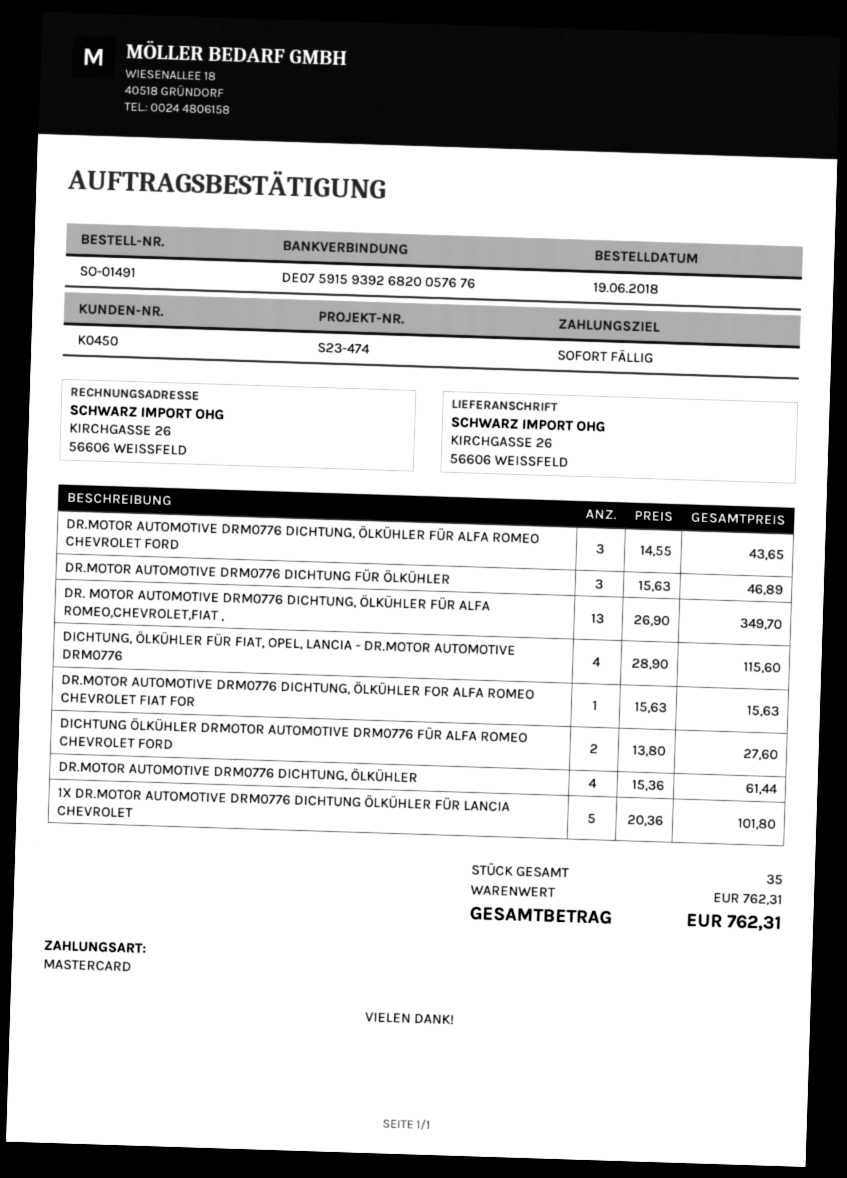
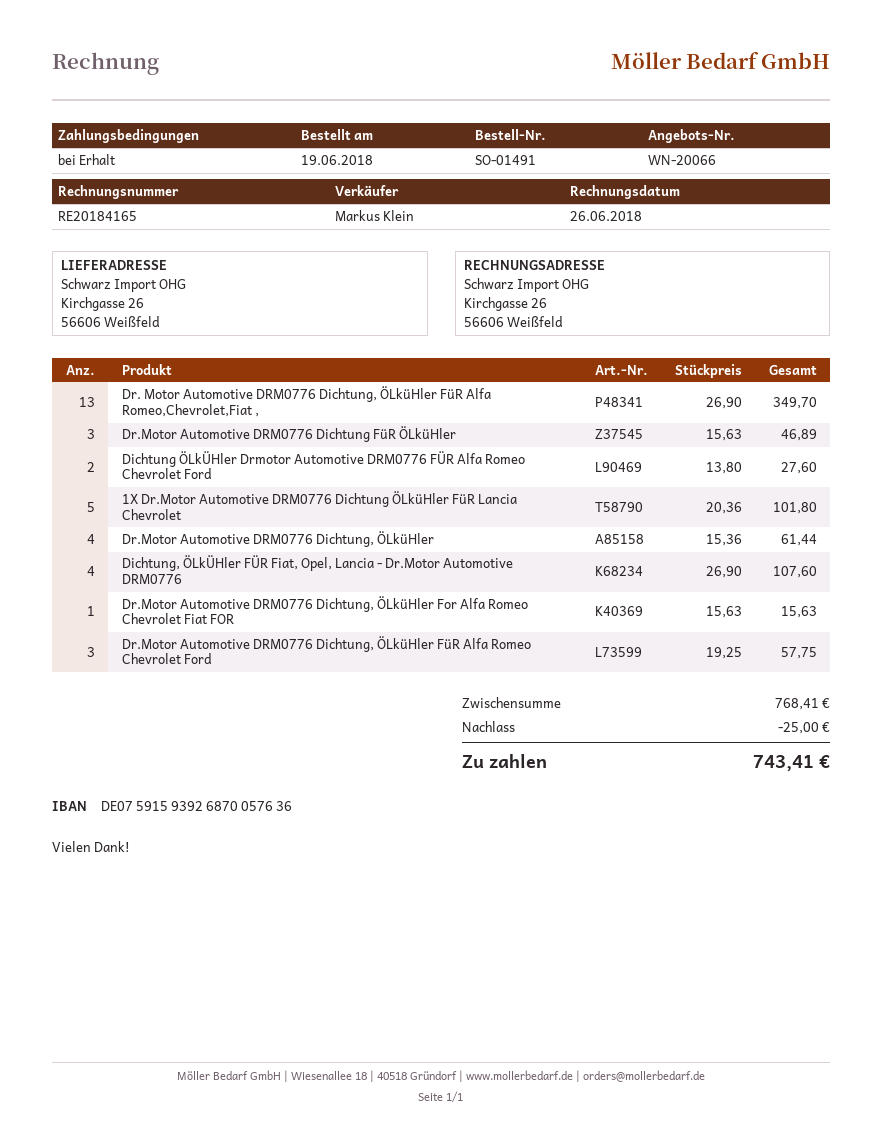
bank account: DE07591593926820057676 -> DE07591593926870057636
DR.MOTOR AUTOMOTIVE DRM0776 DICHTUNG, ÖLKÜHLER FÜR ALFA ROMEO CHEVROLET FORD: 3 x 14.55 = 43.65 -> 3 x 19.25 = 57.75
DICHTUNG, ÖLKÜHLER FÜR FIAT, OPEL, LANCIA - DR.MOTOR AUTOMOTIVE DRM0776: 4 x 28.90 = 115.60 -> 4 x 26.90 = 107.60
subtotal: 762.31 -> 768.41
discount: none -> 25.00
total: 762.31 -> 743.41

